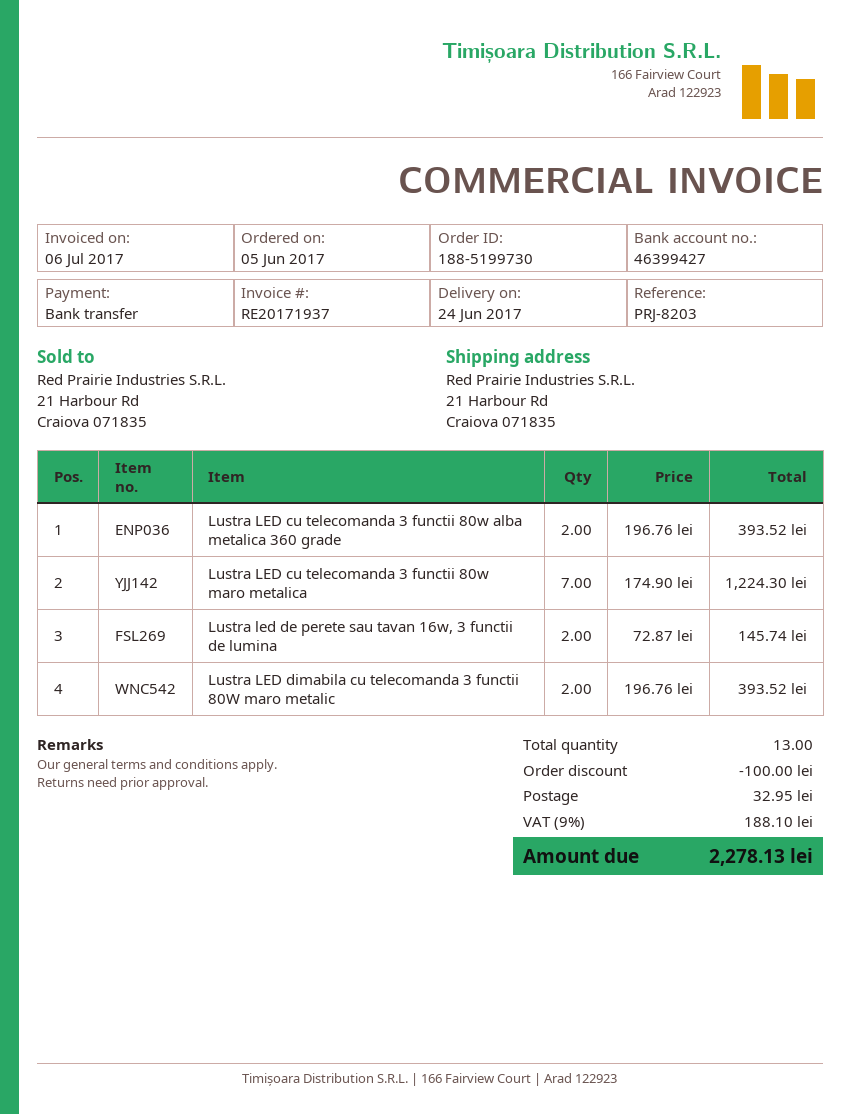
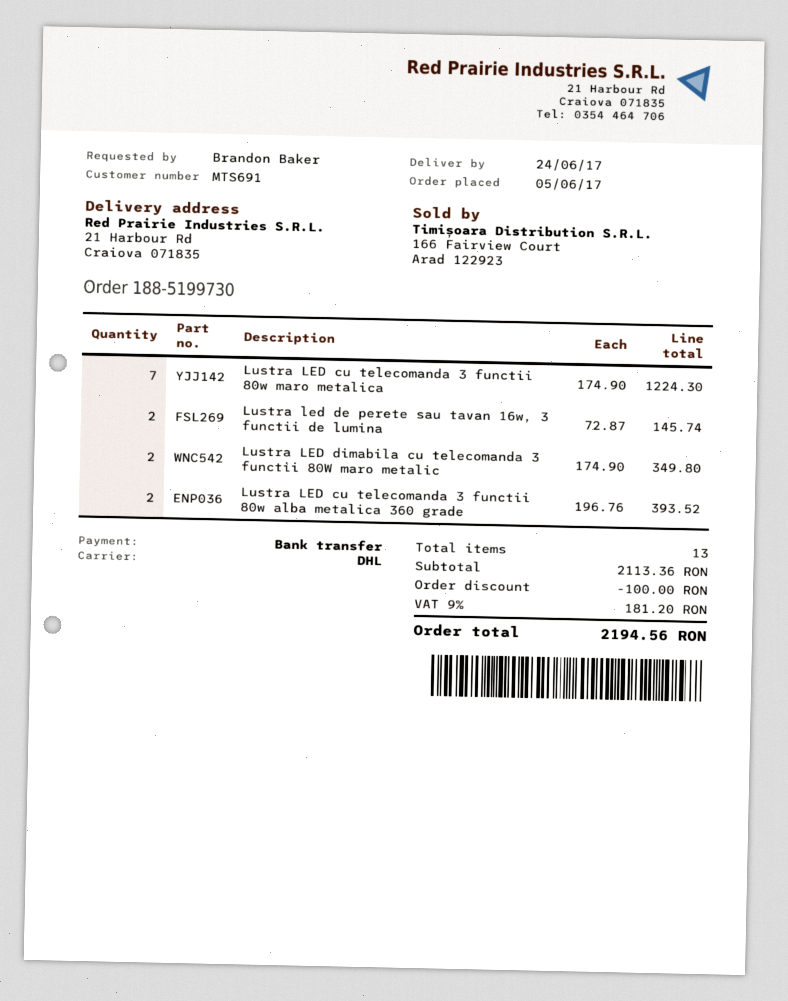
Lustra LED dimabila cu telecomanda 3 functii 80W maro metalic: 2 x 196.76 = 393.52 -> 2 x 174.90 = 349.80
shipping: 32.95 -> none
tax: 9% = 188.10 -> 9% = 181.20
total: 2278.13 -> 2194.56

